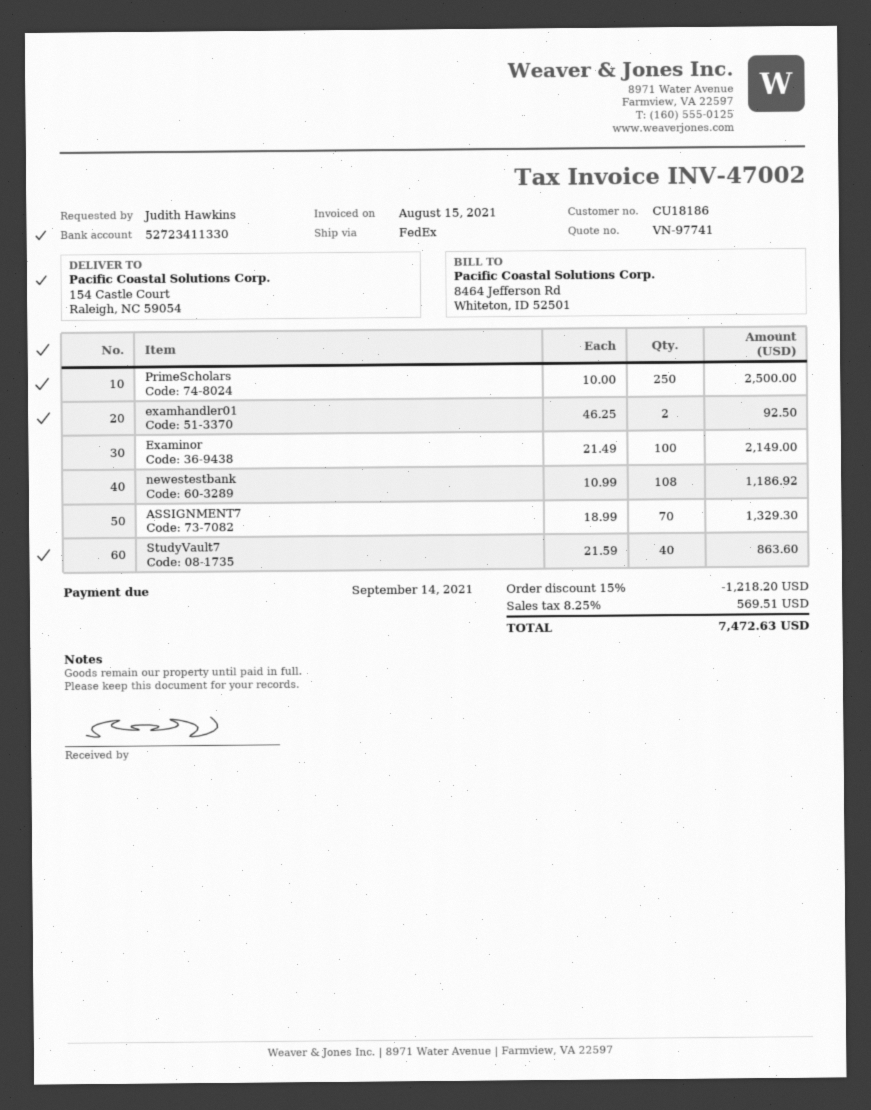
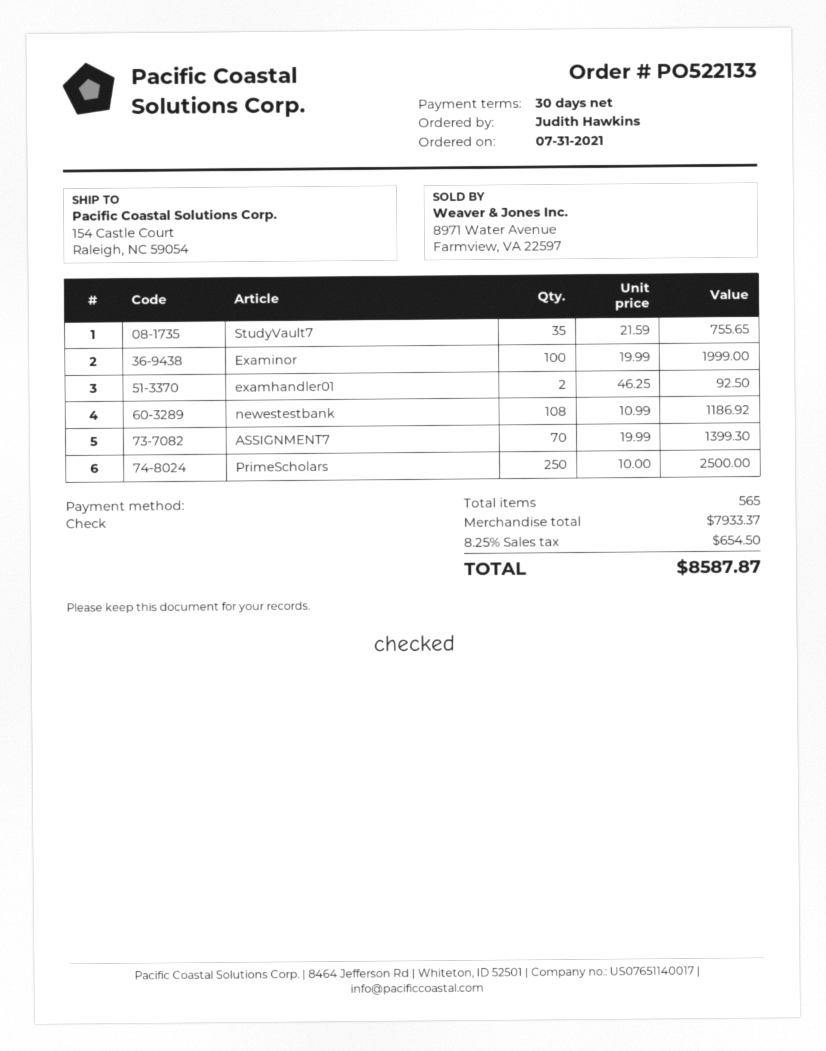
Examinor: 100 x 21.49 = 2149.00 -> 100 x 19.99 = 1999.00
ASSIGNMENT7: 70 x 18.99 = 1329.30 -> 70 x 19.99 = 1399.30
StudyVault7: 40 x 21.59 = 863.60 -> 35 x 21.59 = 755.65
discount: 15% = 1218.20 -> none
tax: 8.25% = 569.51 -> 8.25% = 654.50
total: 7472.63 -> 8587.87

